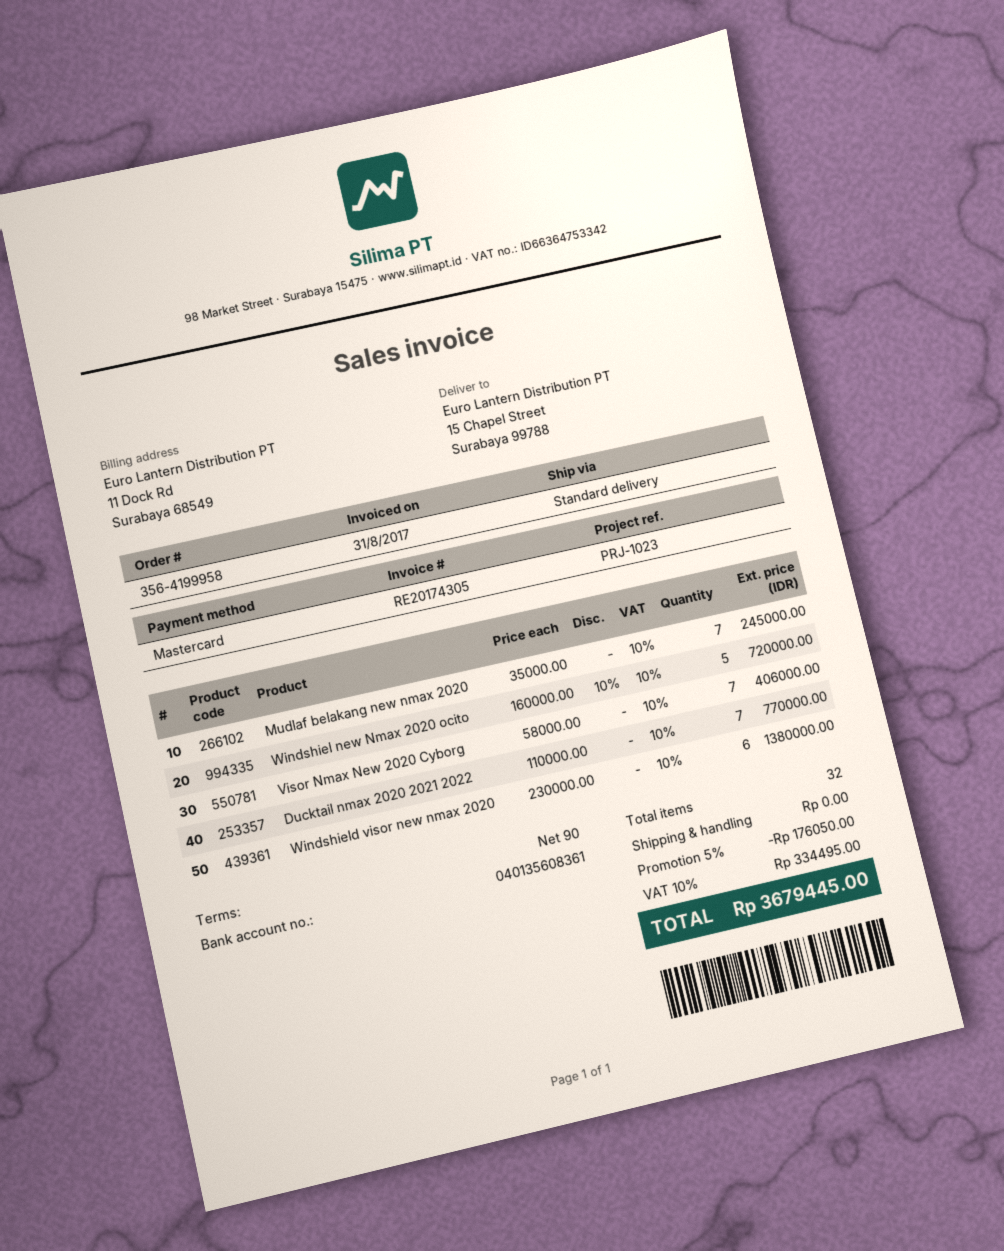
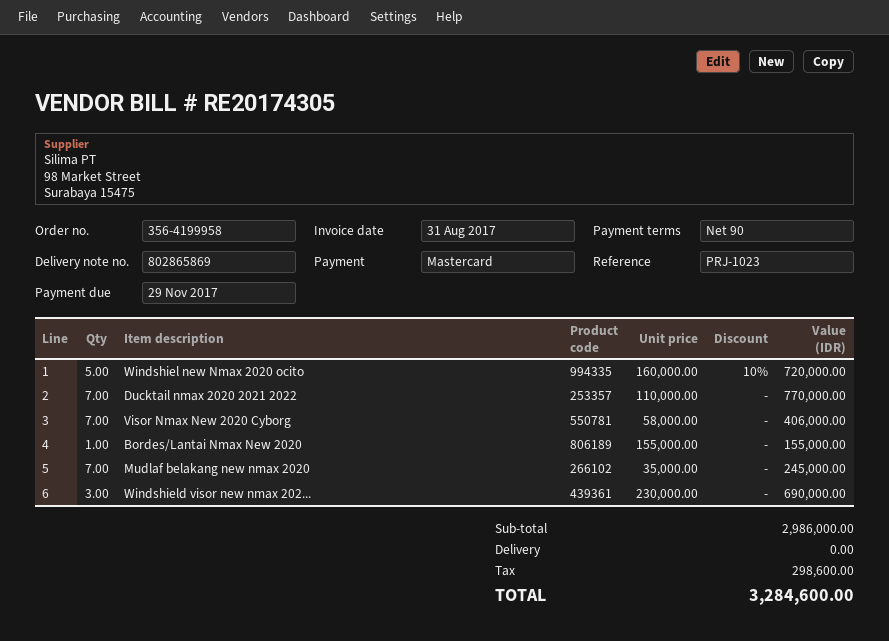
Windshield visor new nmax 2020: 6 x 230000.00 = 1380000.00 -> 3 x 230000.00 = 690000.00
Bordes/Lantai Nmax New 2020: none -> 1 x 155000.00 = 155000.00
discount: 5% = 176050.00 -> none
tax: 334495.00 -> 298600.00
total: 3679445.00 -> 3284600.00

